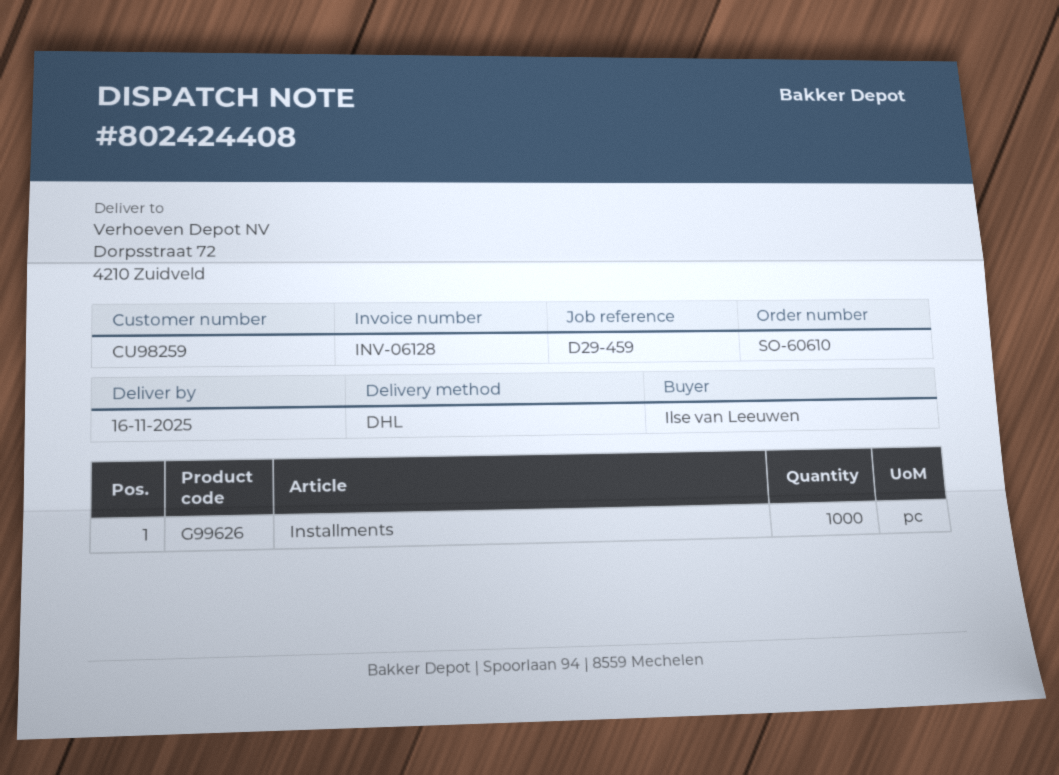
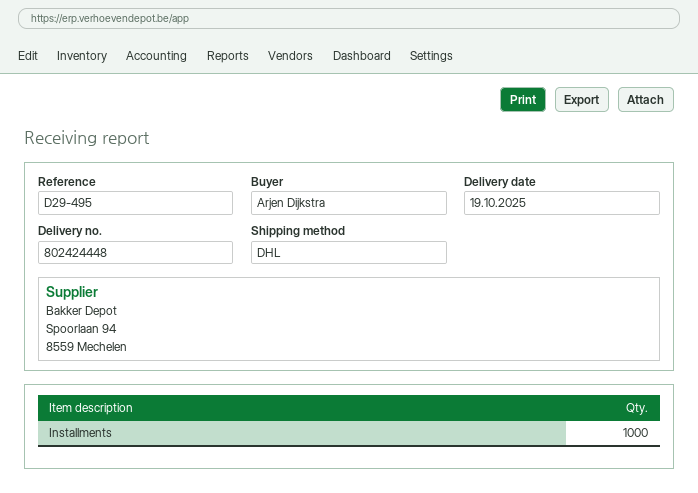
delivery note number: 802424408 -> 802424448
delivery date: 2025-11-16 -> 2025-10-19
reference: D29-459 -> D29-495
ordered by: Ilse van Leeuwen -> Arjen Dijkstra

